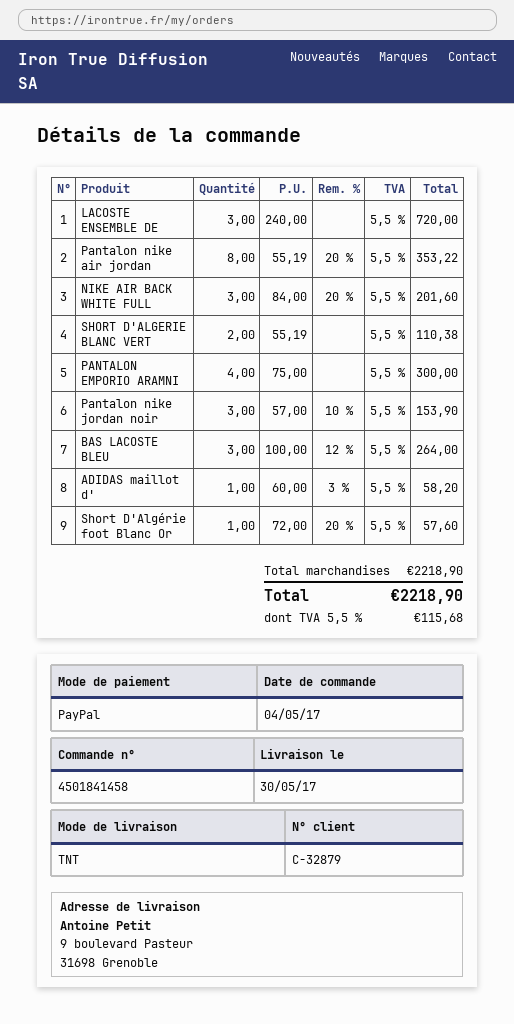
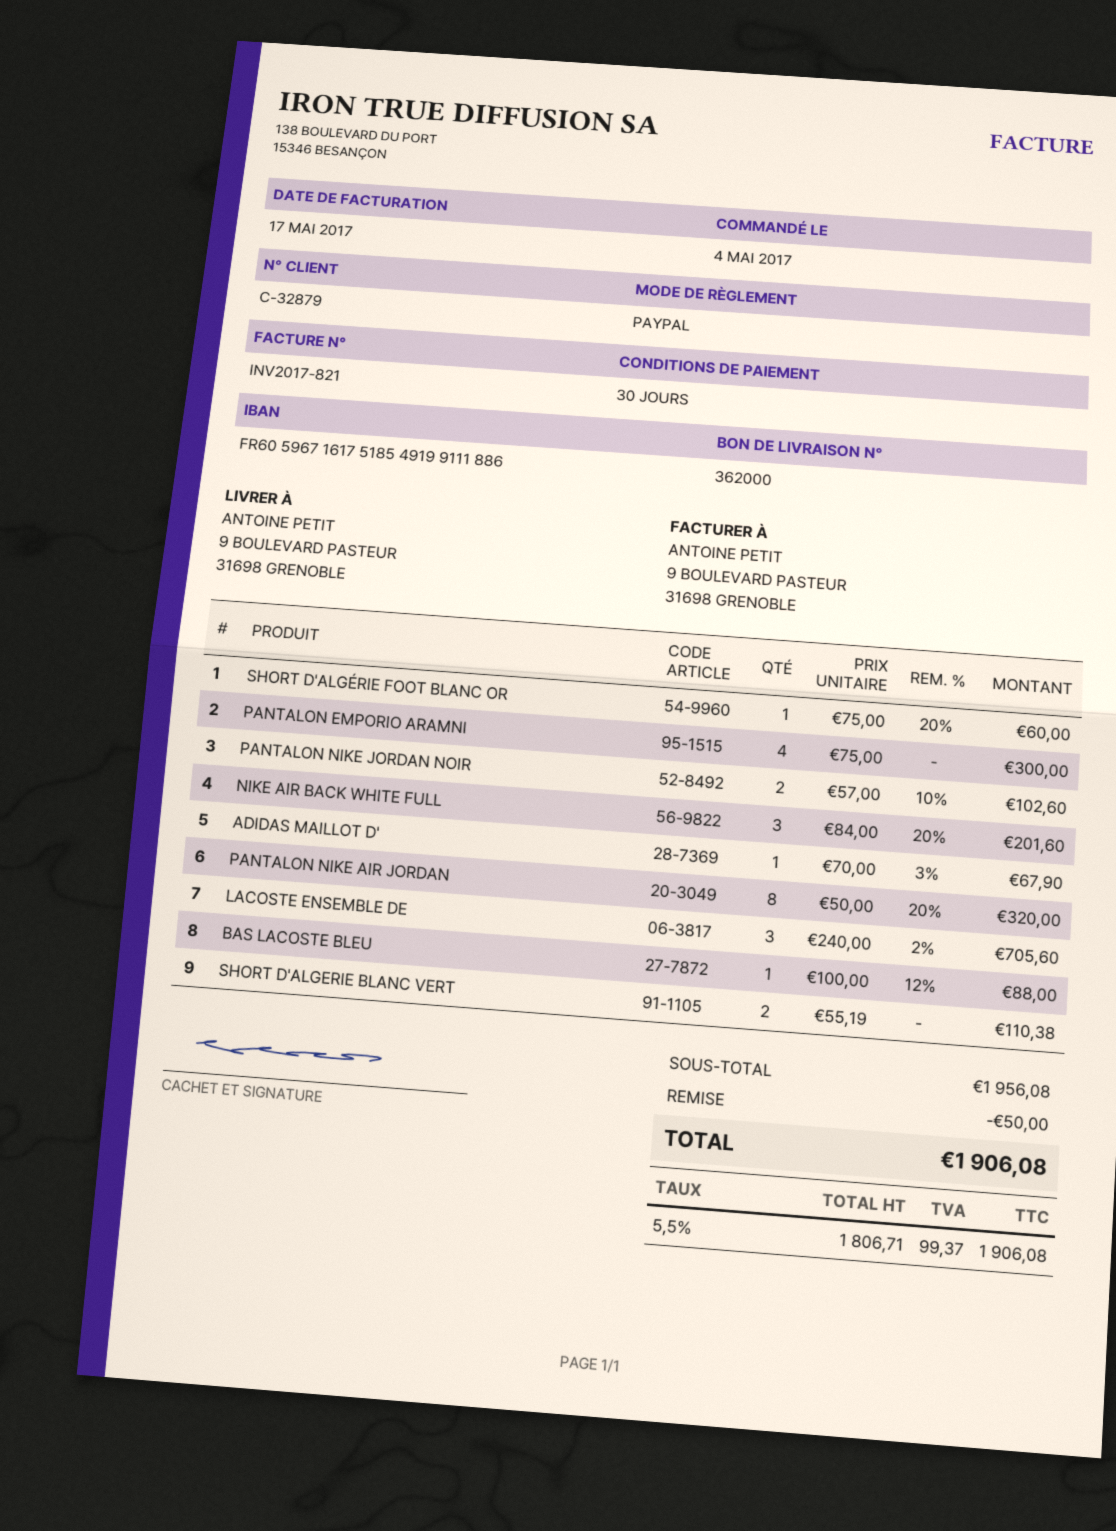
LACOSTE ENSEMBLE DE: 3 x 240.00 = 720.00 -> 3 x 240.00 - 2% = 705.60
Pantalon nike air jordan: 8 x 55.19 - 20% = 353.22 -> 8 x 50.00 - 20% = 320.00
Pantalon nike jordan noir: 3 x 57.00 - 10% = 153.90 -> 2 x 57.00 - 10% = 102.60
BAS LACOSTE BLEU: 3 x 100.00 - 12% = 264.00 -> 1 x 100.00 - 12% = 88.00
ADIDAS maillot d': 1 x 60.00 - 3% = 58.20 -> 1 x 70.00 - 3% = 67.90
Short D'Algérie foot Blanc Or: 1 x 72.00 - 20% = 57.60 -> 1 x 75.00 - 20% = 60.00
subtotal: 2218.90 -> 1956.08
discount: none -> 50.00
tax: 5.5% = 115.68 -> 5.5% = 99.37
total: 2218.90 -> 1906.08

